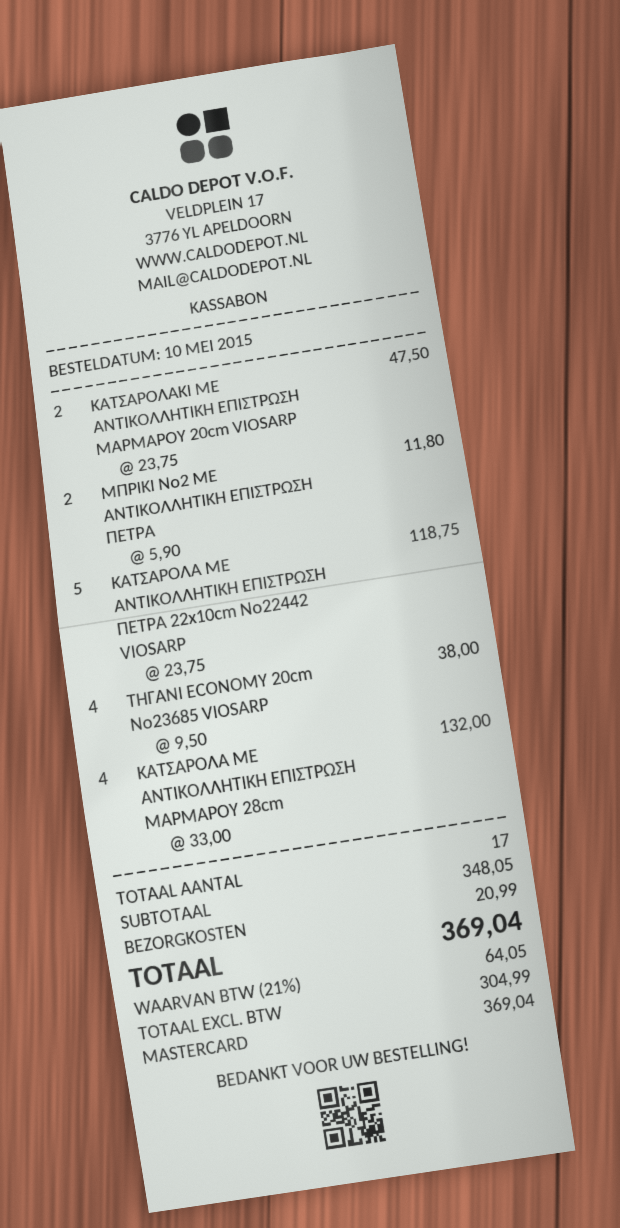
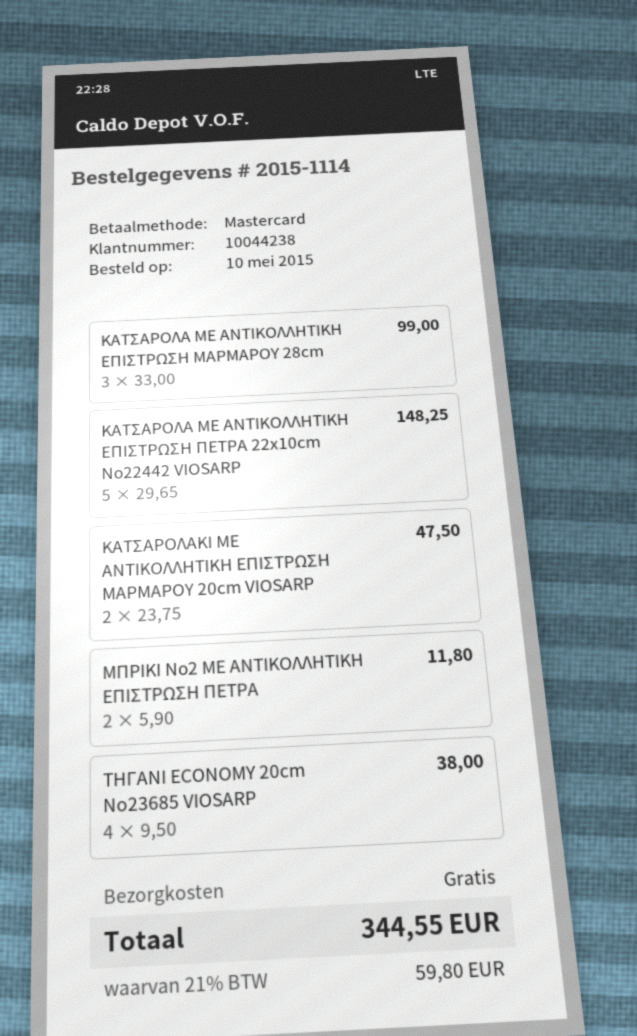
ΚΑΤΣΑΡΟΛΑ ΜΕ ΑΝΤΙΚΟΛΛΗΤΙΚΗ ΕΠΙΣΤΡΩΣΗ ΠΕΤΡΑ 22x10cm Νο22442 VIOSARP: 5 x 23.75 = 118.75 -> 5 x 29.65 = 148.25
ΚΑΤΣΑΡΟΛΑ ΜΕ ΑΝΤΙΚΟΛΛΗΤΙΚΗ ΕΠΙΣΤΡΩΣΗ ΜΑΡΜΑΡΟΥ 28cm: 4 x 33.00 = 132.00 -> 3 x 33.00 = 99.00
shipping: 20.99 -> 0.00
tax: 21% = 64.05 -> 21% = 59.80
total: 369.04 -> 344.55

